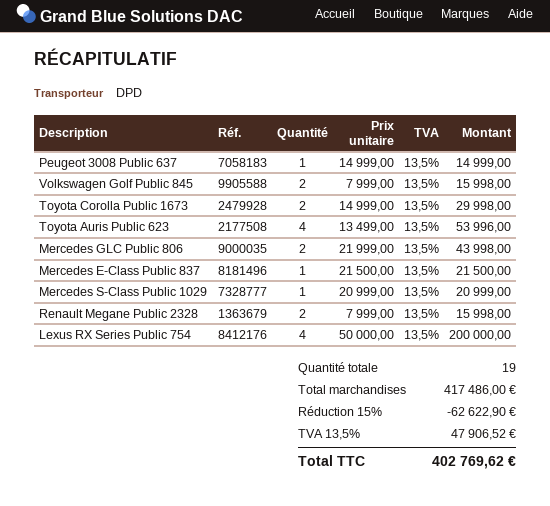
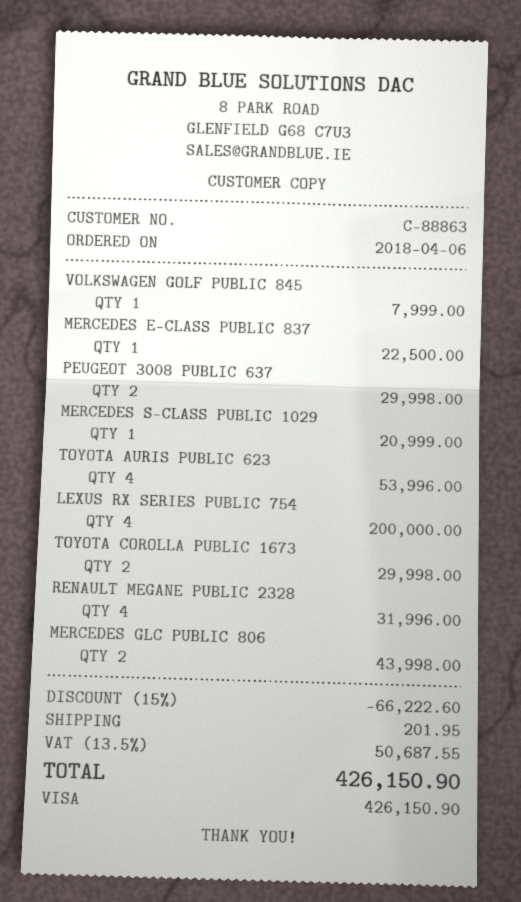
Peugeot 3008 Public 637: 1 for 14999.00 -> 2 for 29998.00
Volkswagen Golf Public 845: 2 for 15998.00 -> 1 for 7999.00
Mercedes E-Class Public 837: 1 for 21500.00 -> 1 for 22500.00
Renault Megane Public 2328: 2 for 15998.00 -> 4 for 31996.00
discount: 15% = 62622.90 -> 15% = 66222.60
shipping: none -> 201.95
tax: 13.5% = 47906.52 -> 13.5% = 50687.55
total: 402769.62 -> 426150.90

